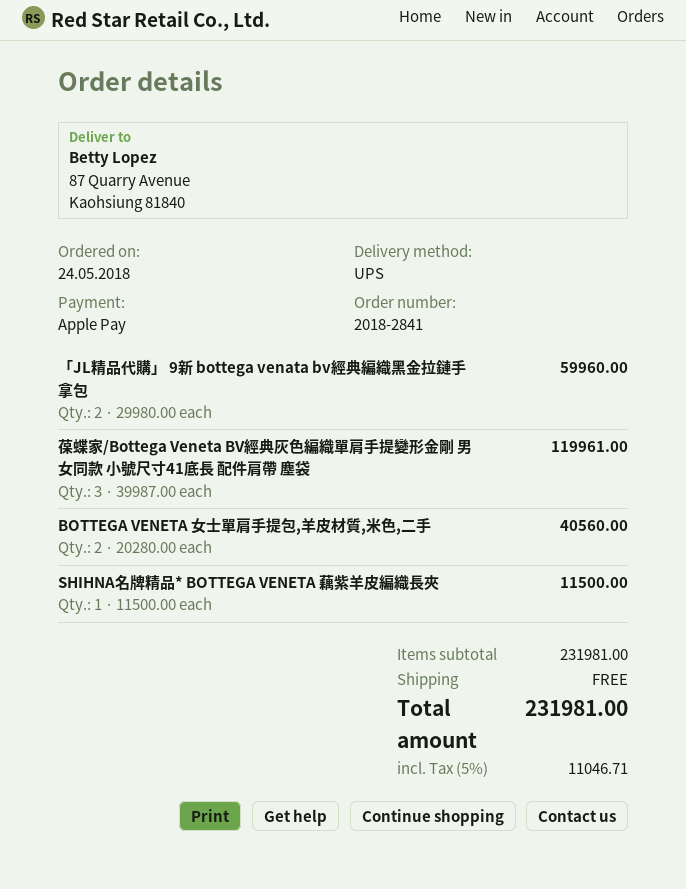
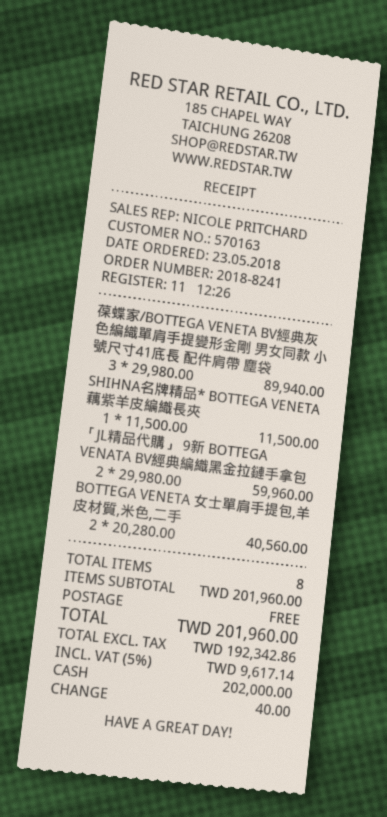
order number: 2018-2841 -> 2018-8241
order date: 2018-05-24 -> 2018-05-23
payment method: Apple Pay -> cash
葆蝶家/Bottega Veneta BV經典灰色編織單肩手提變形金剛 男女同款 小號尺寸41底長 配件肩帶 塵袋: 3 x 39987.00 = 119961.00 -> 3 x 29980.00 = 89940.00
subtotal: 231981.00 -> 201960.00
tax: 5% = 11046.71 -> 5% = 9617.14
total: 231981.00 -> 201960.00

